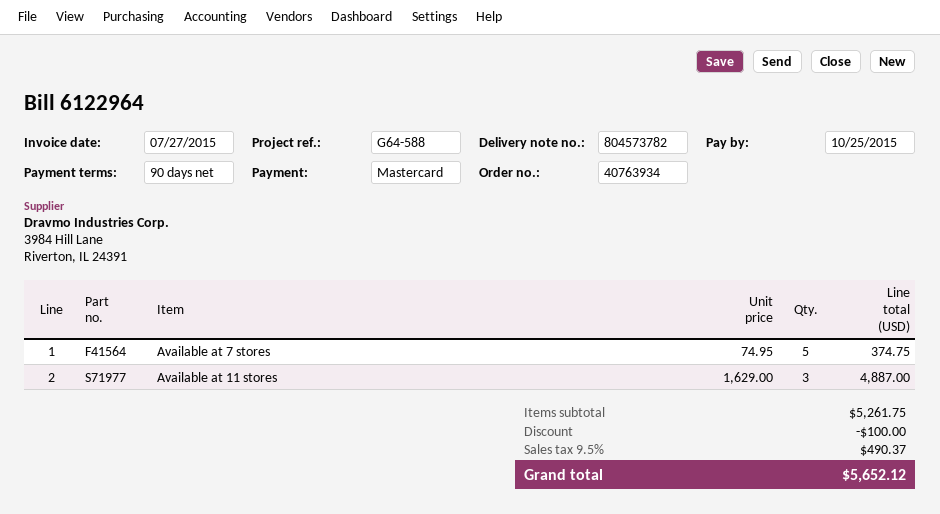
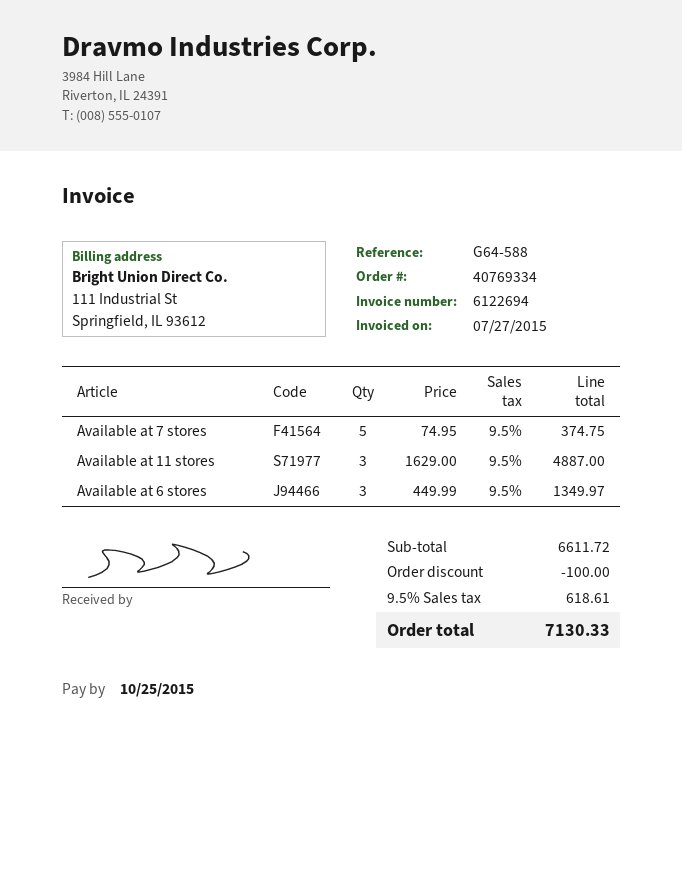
order number: 40763934 -> 40769334
invoice number: 6122964 -> 6122694
Available at 6 stores: none -> 3 x 449.99 = 1349.97
subtotal: 5261.75 -> 6611.72
tax: 9.5% = 490.37 -> 9.5% = 618.61
total: 5652.12 -> 7130.33

